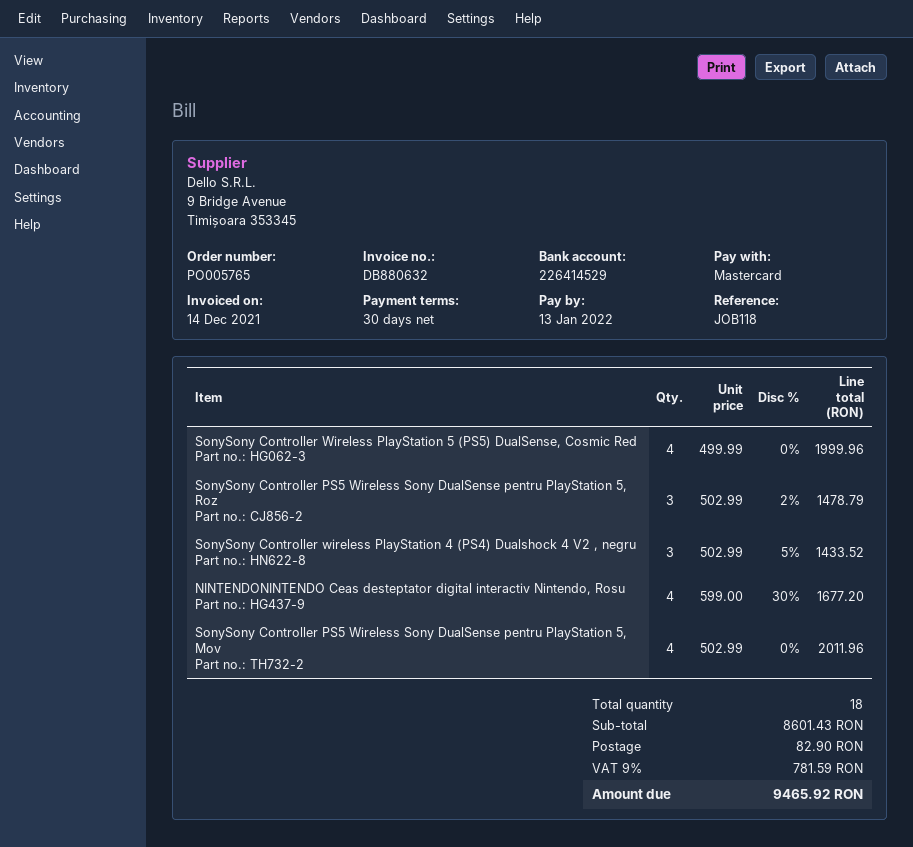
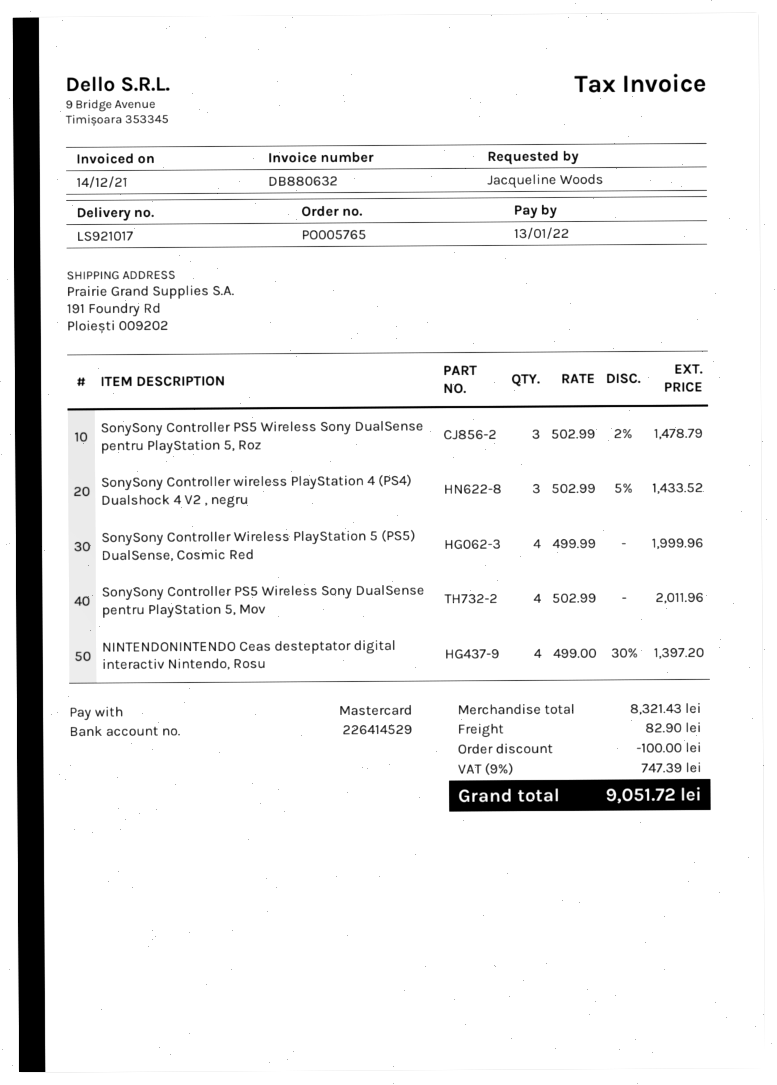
NINTENDONINTENDO Ceas desteptator digital interactiv Nintendo, Rosu: 4 x 599.00 - 30% = 1677.20 -> 4 x 499.00 - 30% = 1397.20
subtotal: 8601.43 -> 8321.43
discount: none -> 100.00
tax: 9% = 781.59 -> 9% = 747.39
total: 9465.92 -> 9051.72

